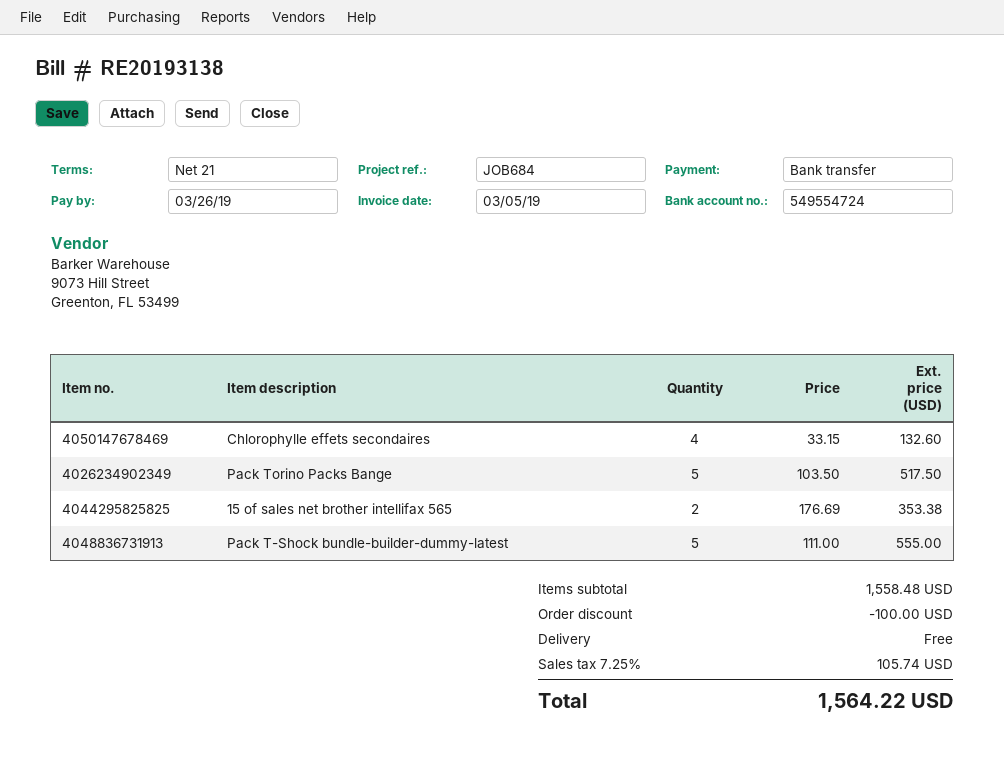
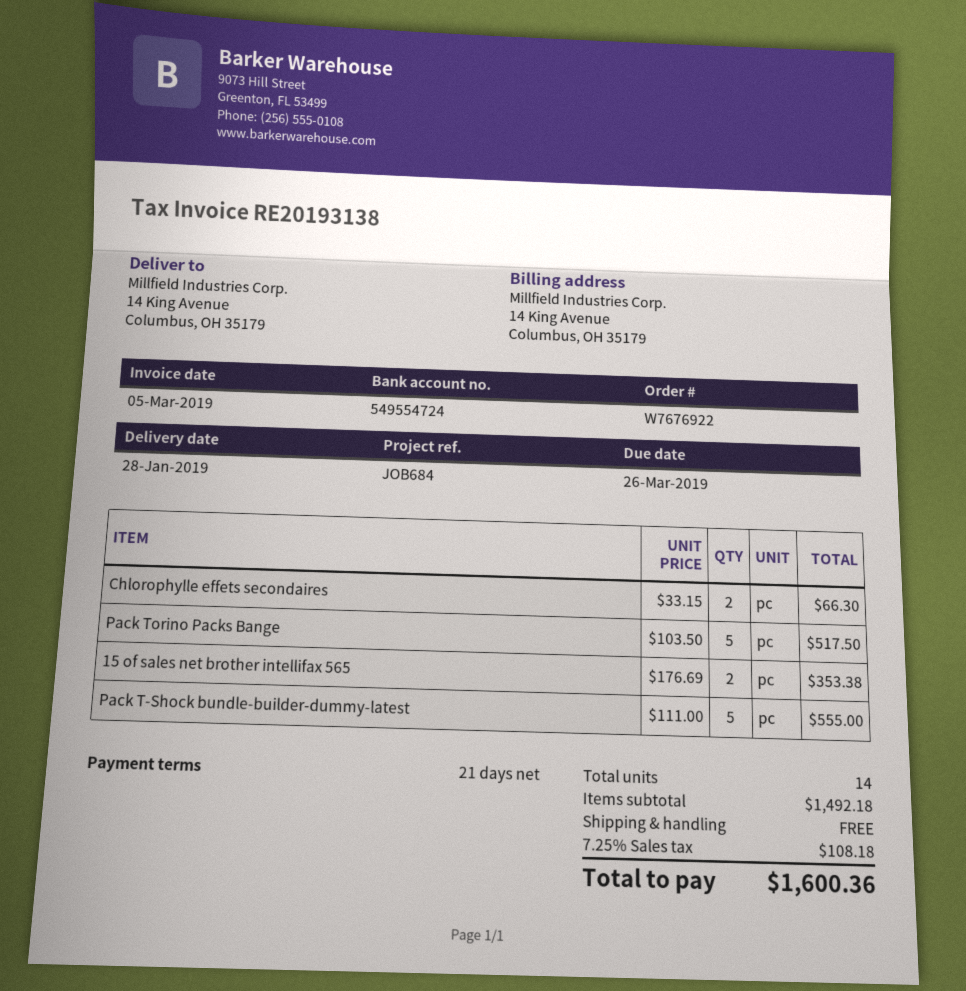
Chlorophylle effets secondaires: 4 x 33.15 = 132.60 -> 2 x 33.15 = 66.30
subtotal: 1558.48 -> 1492.18
discount: 100.00 -> none
tax: 7.25% = 105.74 -> 7.25% = 108.18
total: 1564.22 -> 1600.36

